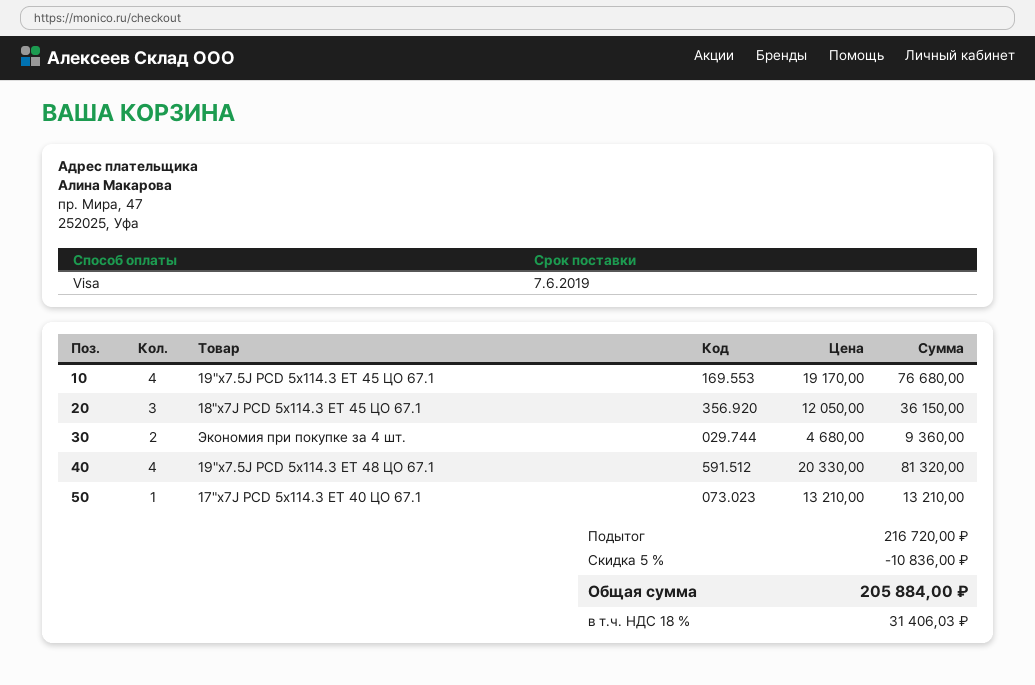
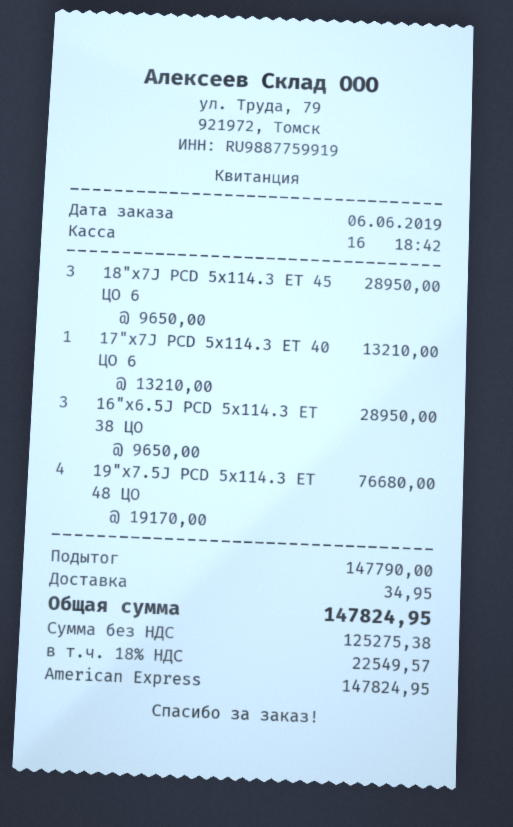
payment method: Visa -> American Express
19"x7.5J PCD 5x114.3 ЕТ 45 ЦО 67.1: 4 x 19170.00 = 76680.00 -> none
18"x7J PCD 5x114.3 ЕТ 45 ЦО 67.1: 3 x 12050.00 = 36150.00 -> 3 x 9650.00 = 28950.00
Экономия при покупке за 4 шт.: 2 x 4680.00 = 9360.00 -> none
19"x7.5J PCD 5x114.3 ЕТ 48 ЦО 67.1: 4 x 20330.00 = 81320.00 -> 4 x 19170.00 = 76680.00
16"x6.5J PCD 5x114.3 ЕТ 38 ЦО: none -> 3 x 9650.00 = 28950.00
subtotal: 216720.00 -> 147790.00
discount: 5% = 10836.00 -> none
shipping: none -> 34.95
tax: 18% = 31406.03 -> 18% = 22549.57
total: 205884.00 -> 147824.95

